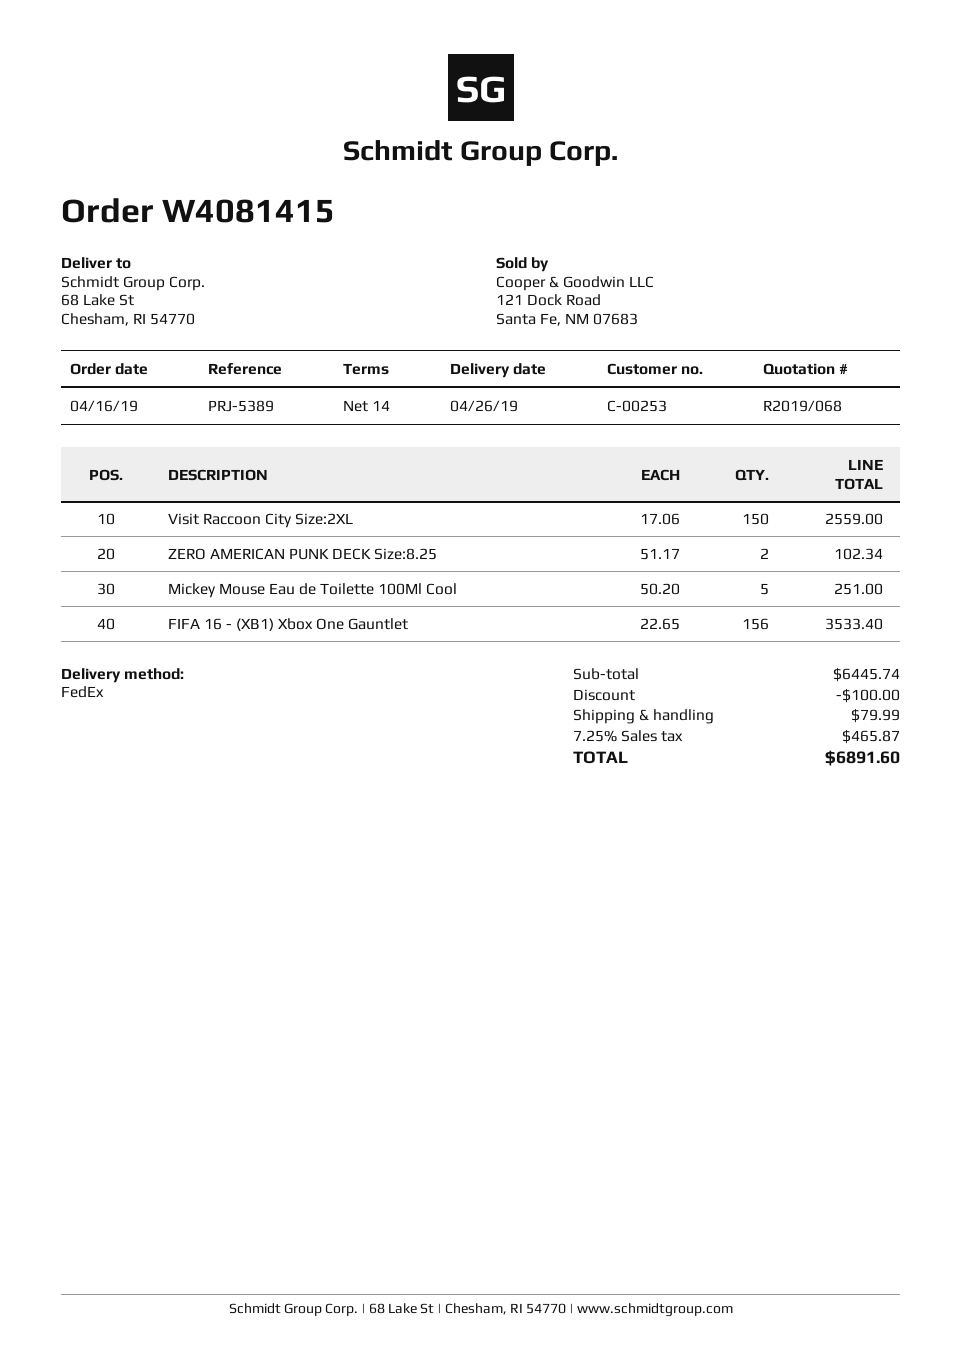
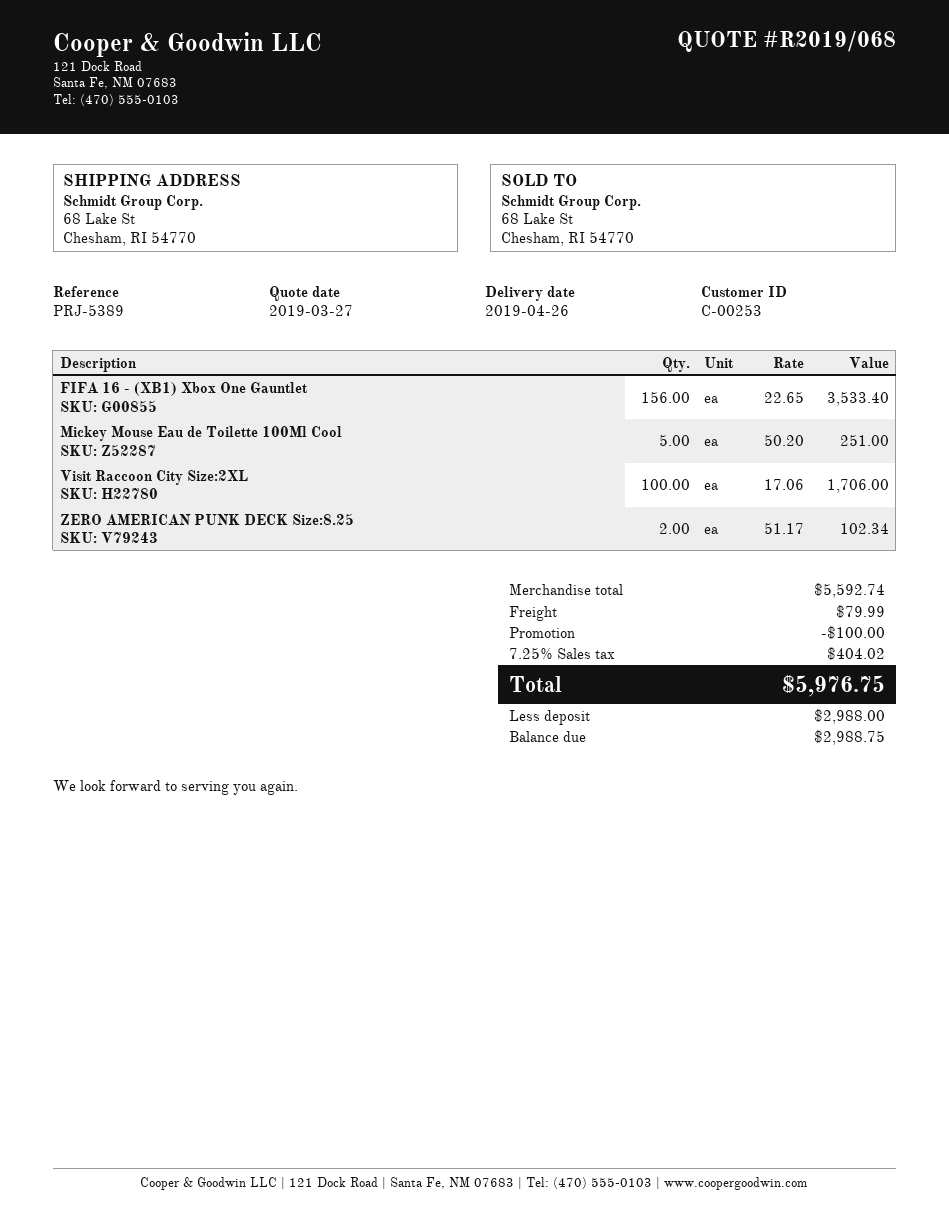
Visit Raccoon City Size:2XL: 150 x 17.06 = 2559.00 -> 100 x 17.06 = 1706.00
subtotal: 6445.74 -> 5592.74
tax: 7.25% = 465.87 -> 7.25% = 404.02
total: 6891.60 -> 5976.75

